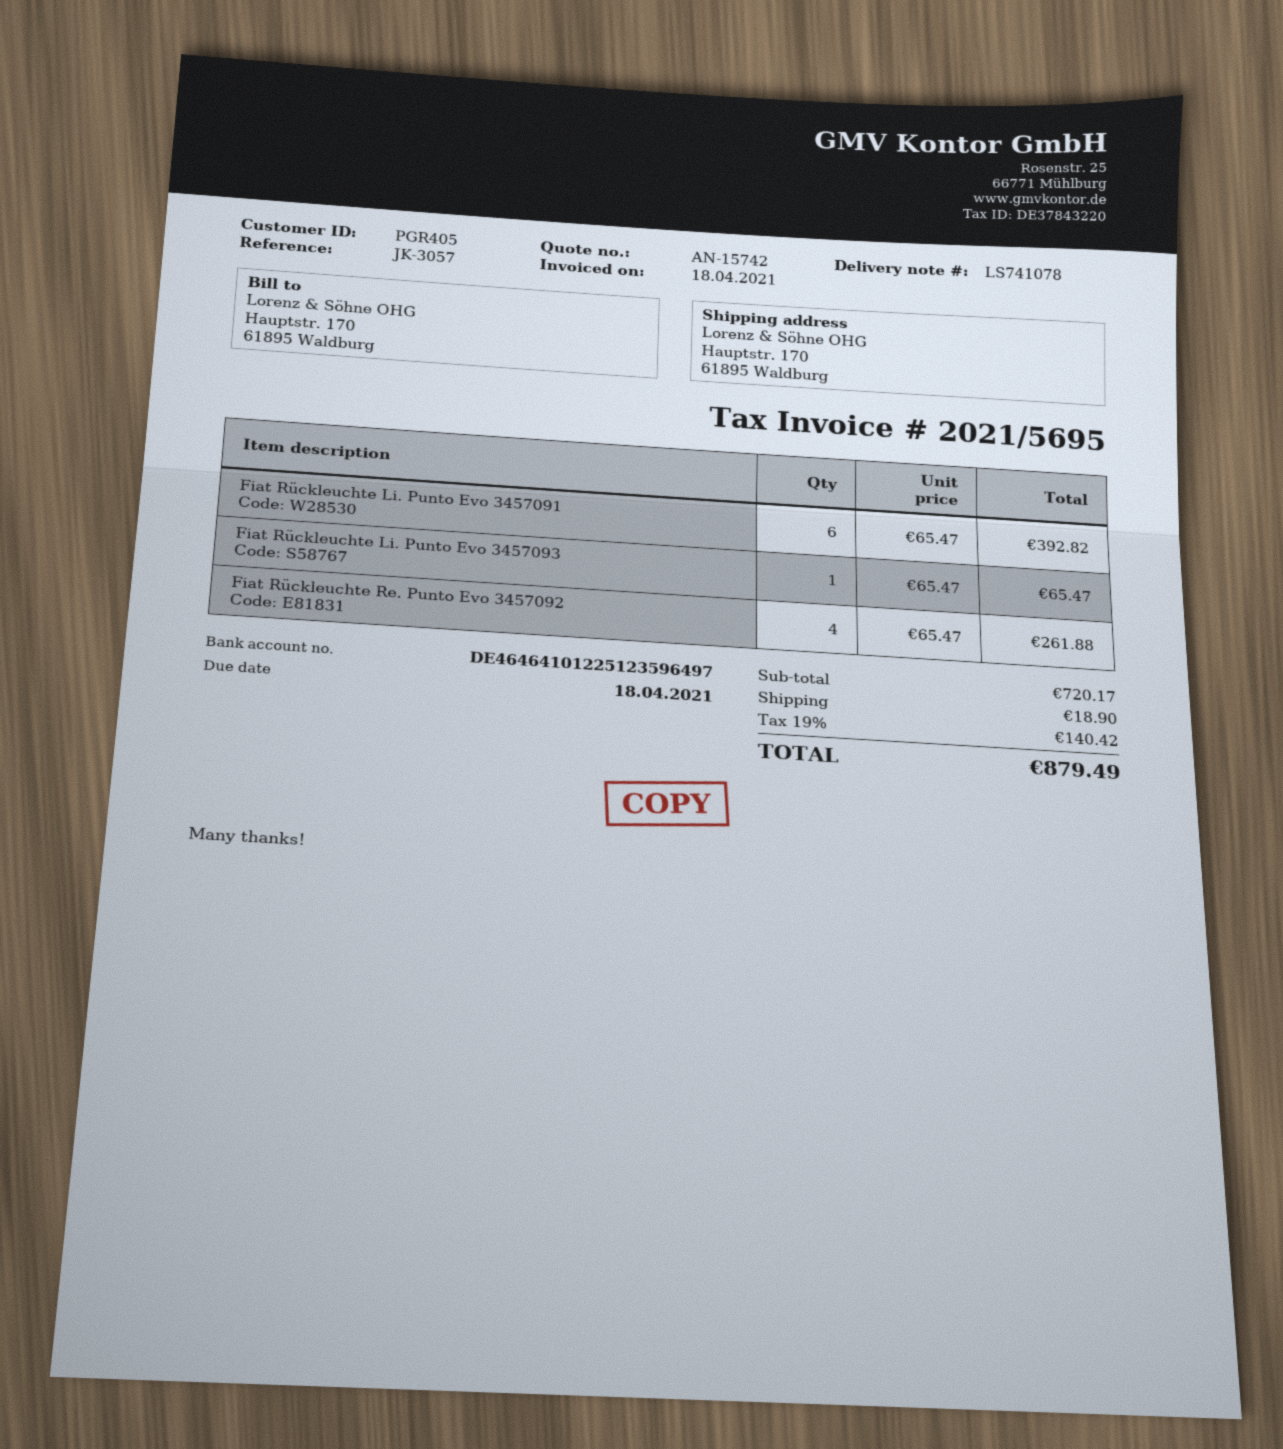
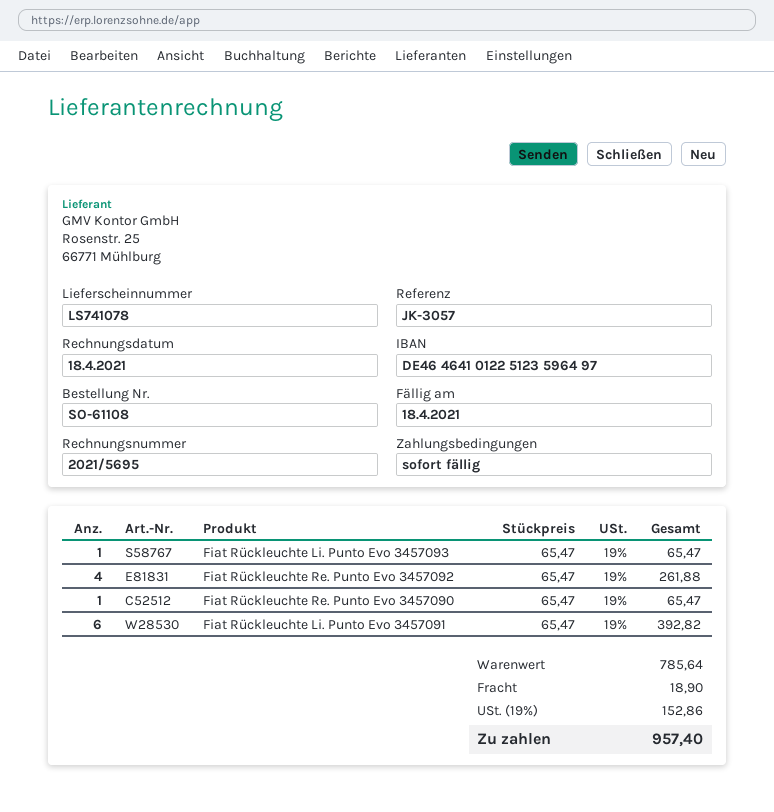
Fiat Rückleuchte Re. Punto Evo 3457090: none -> 1 x 65.47 = 65.47
subtotal: 720.17 -> 785.64
tax: 19% = 140.42 -> 19% = 152.86
total: 879.49 -> 957.40

